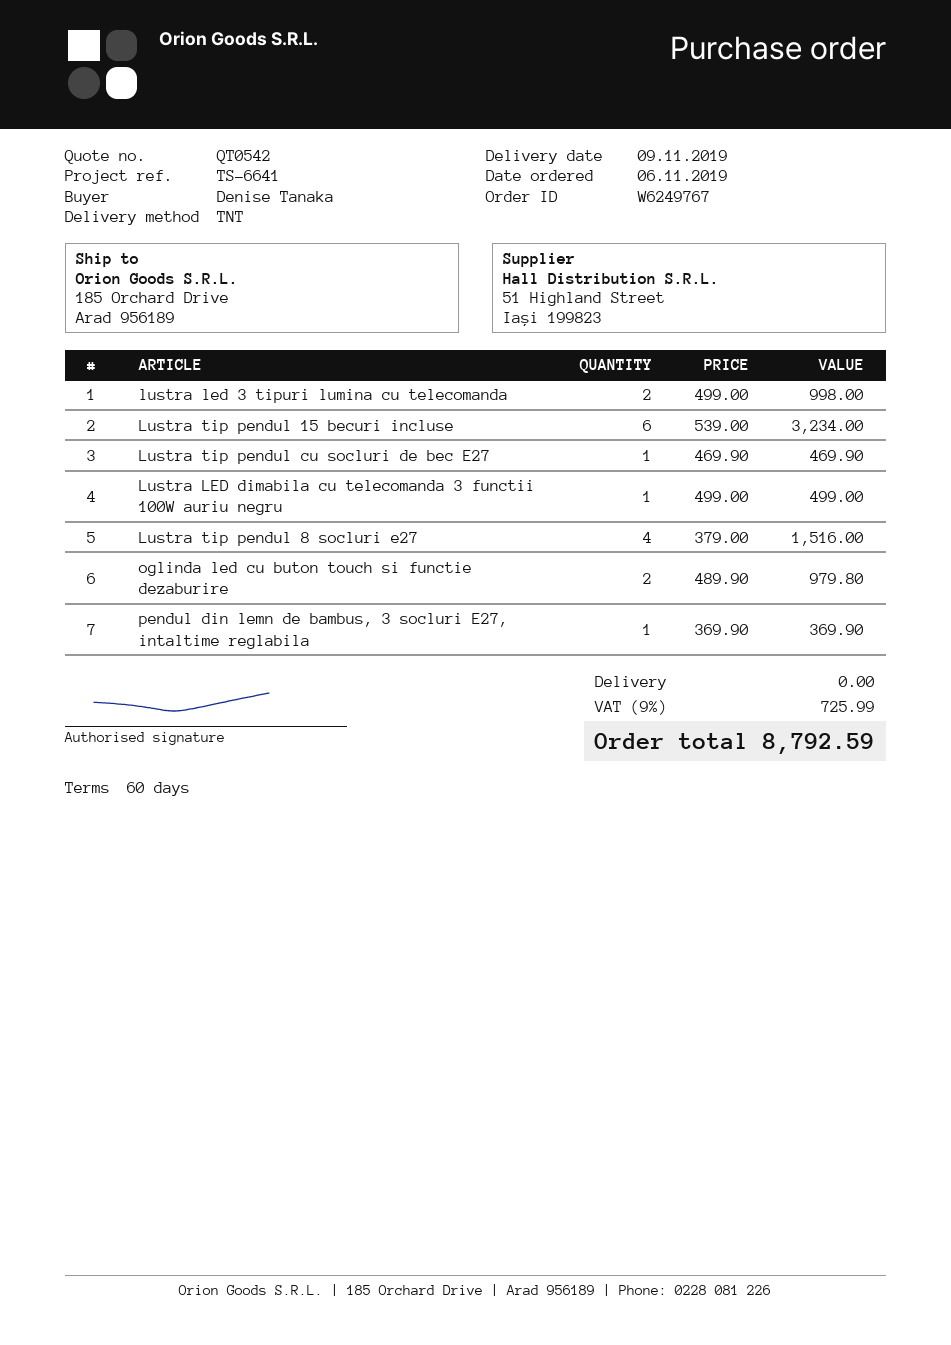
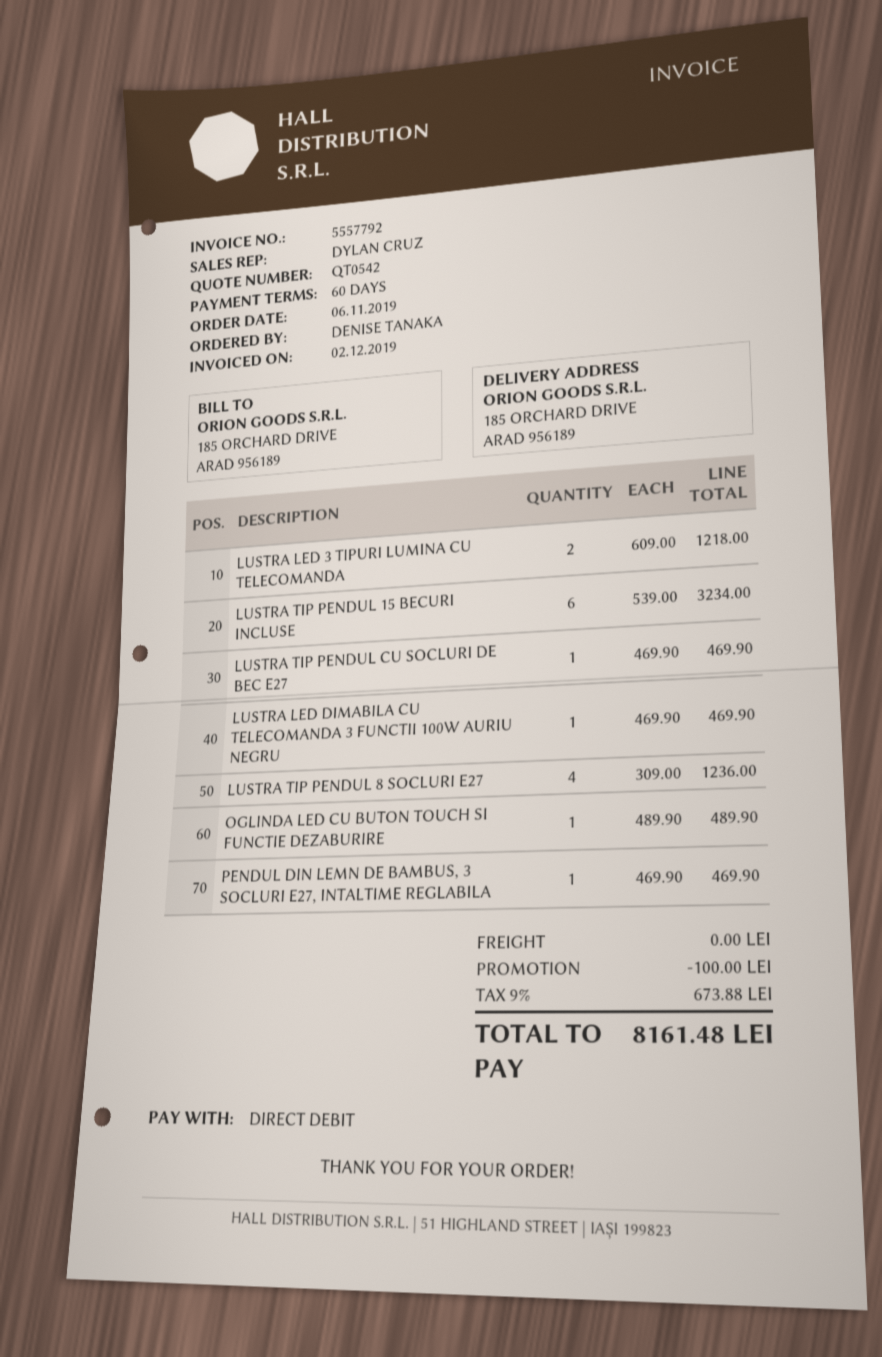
lustra led 3 tipuri lumina cu telecomanda: 2 x 499.00 = 998.00 -> 2 x 609.00 = 1218.00
Lustra LED dimabila cu telecomanda 3 functii 100W auriu negru: 1 x 499.00 = 499.00 -> 1 x 469.90 = 469.90
Lustra tip pendul 8 socluri e27: 4 x 379.00 = 1516.00 -> 4 x 309.00 = 1236.00
oglinda led cu buton touch si functie dezaburire: 2 x 489.90 = 979.80 -> 1 x 489.90 = 489.90
pendul din lemn de bambus, 3 socluri E27, intaltime reglabila: 1 x 369.90 = 369.90 -> 1 x 469.90 = 469.90
discount: none -> 100.00
tax: 9% = 725.99 -> 9% = 673.88
total: 8792.59 -> 8161.48

